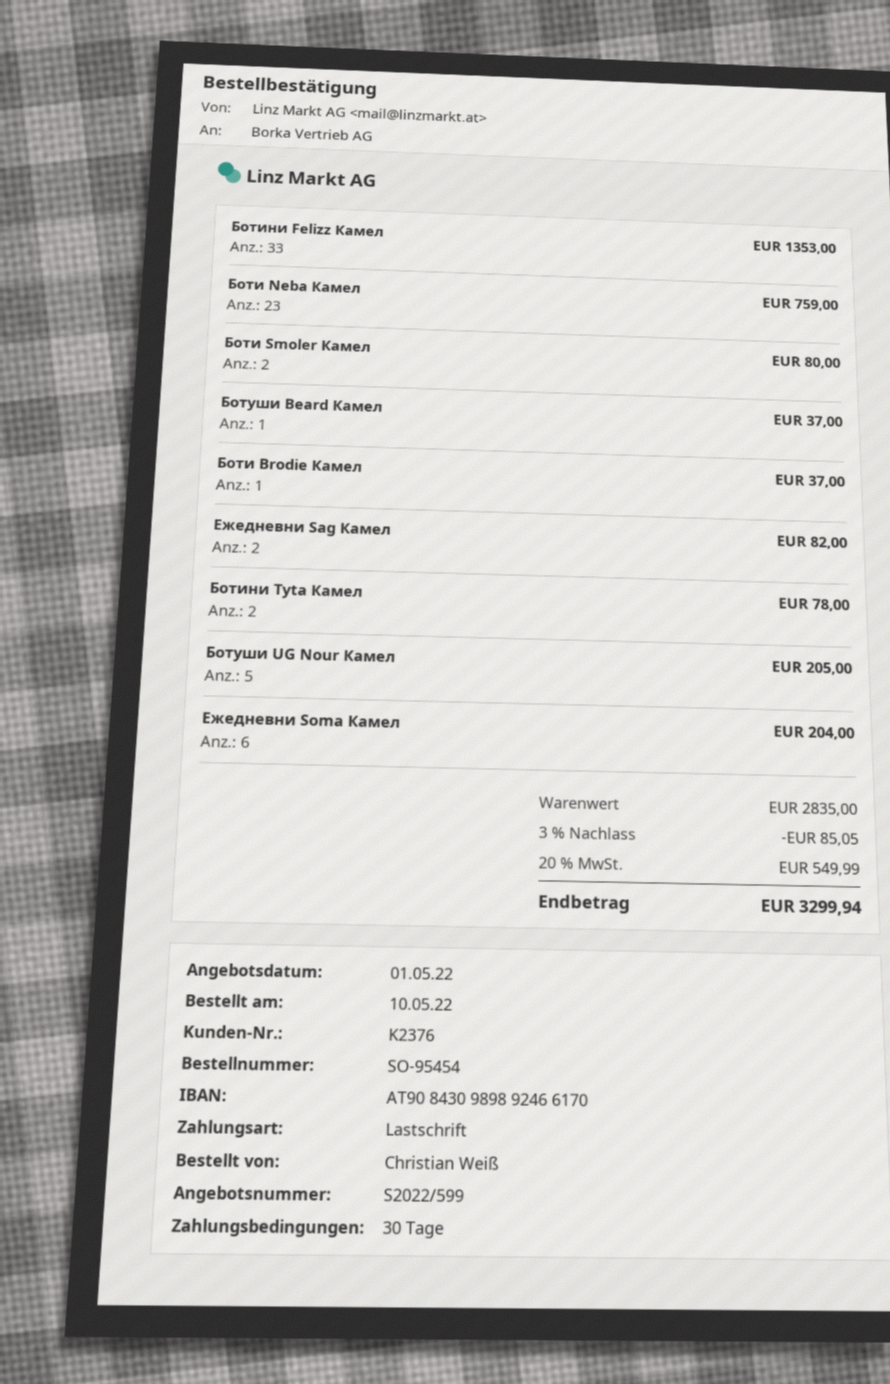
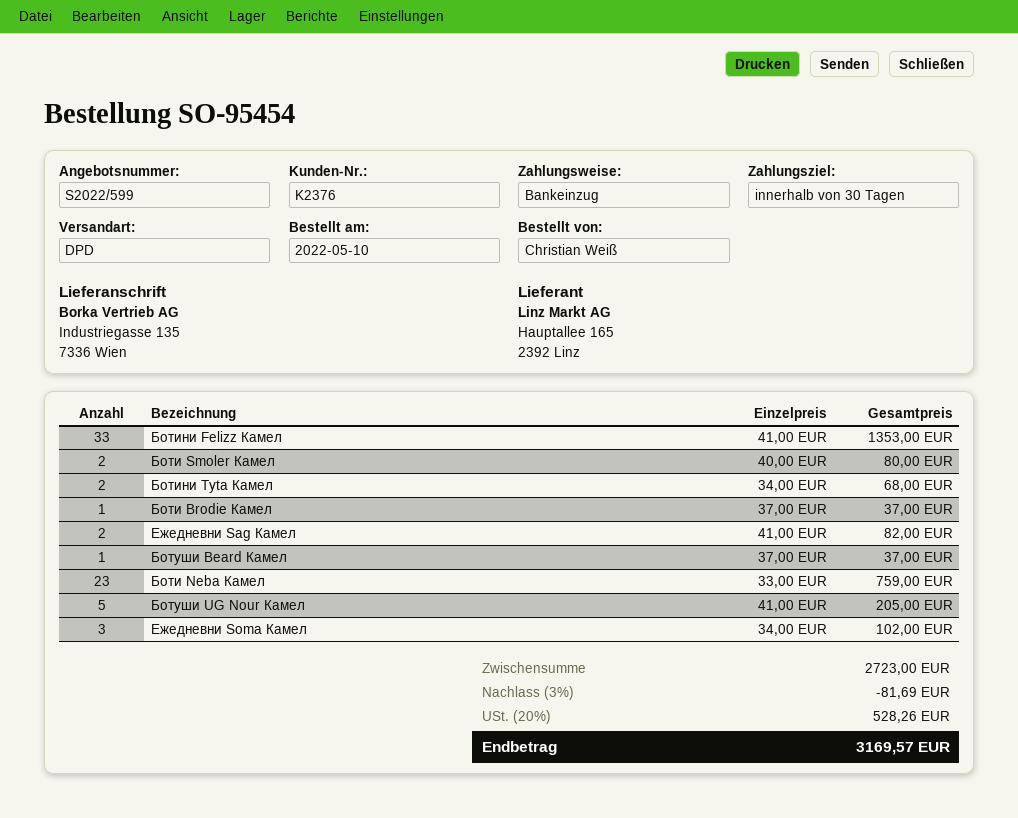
Ботини Tyta Камел: 2 for 78.00 -> 2 for 68.00
Ежедневни Soma Камел: 6 for 204.00 -> 3 for 102.00
subtotal: 2835.00 -> 2723.00
discount: 3% = 85.05 -> 3% = 81.69
tax: 20% = 549.99 -> 20% = 528.26
total: 3299.94 -> 3169.57

